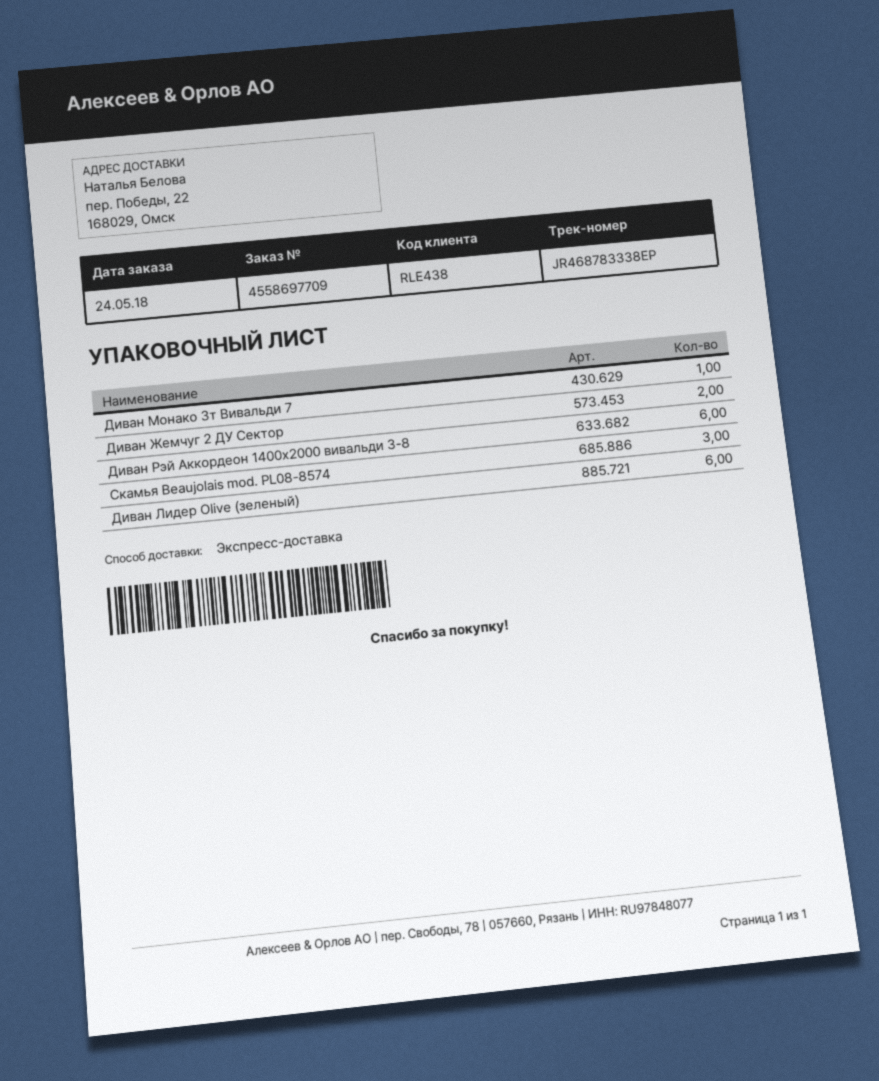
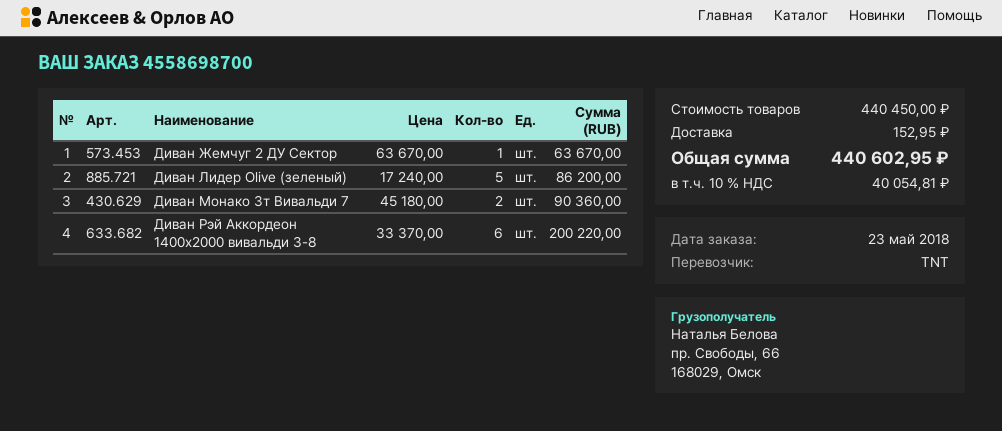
order number: 4558697709 -> 4558698700
order date: 2018-05-24 -> 2018-05-23
shipping method: express -> TNT
ship to: пер. Победы, 22, 168029, Омск -> пр. Свободы, 66, 168029, Омск
Диван Монако 3т Вивальди 7: 1 -> 2
Диван Жемчуг 2 ДУ Сектор: 2 -> 1
Скамья Beaujolais mod. PL08-8574: 3 -> none
Диван Лидер Olive (зеленый): 6 -> 5

